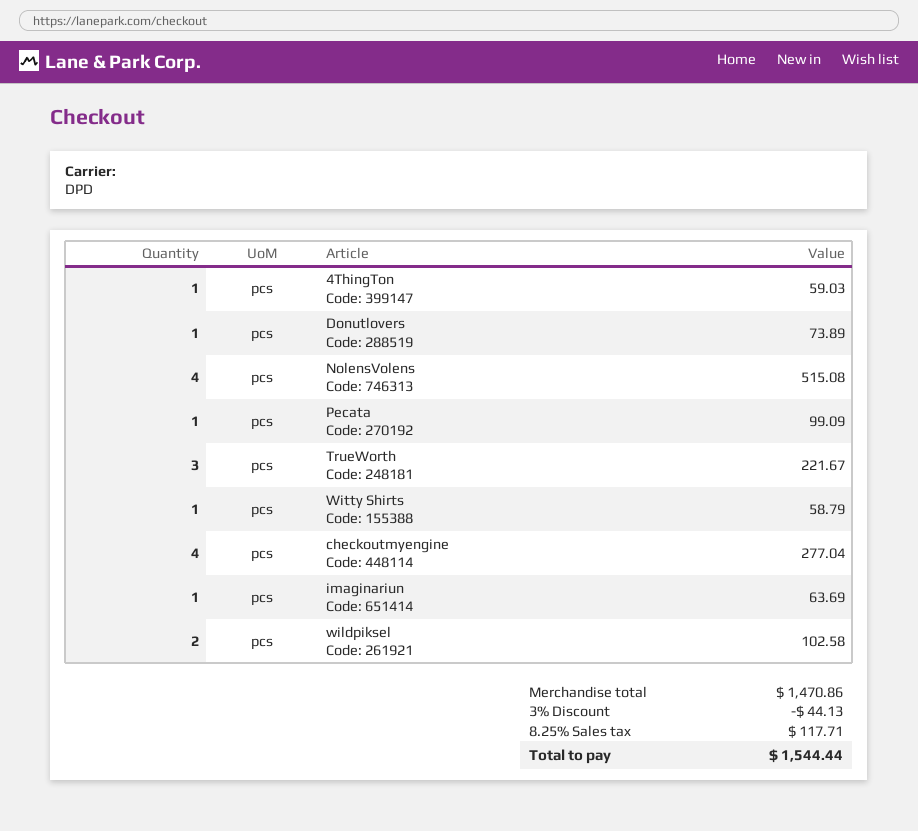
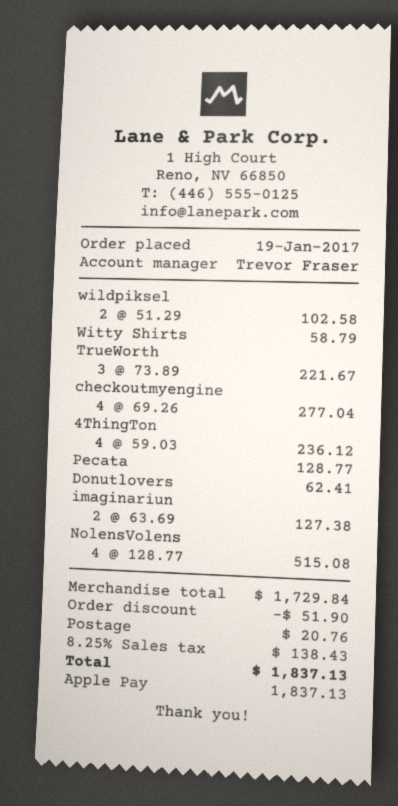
4ThingTon: 1 for 59.03 -> 4 for 236.12
Donutlovers: 1 for 73.89 -> 1 for 62.41
Pecata: 1 for 99.09 -> 1 for 128.77
imaginariun: 1 for 63.69 -> 2 for 127.38
subtotal: 1470.86 -> 1729.84
discount: 44.13 -> 51.90
shipping: none -> 20.76
tax: 8.25% = 117.71 -> 8.25% = 138.43
total: 1544.44 -> 1837.13

